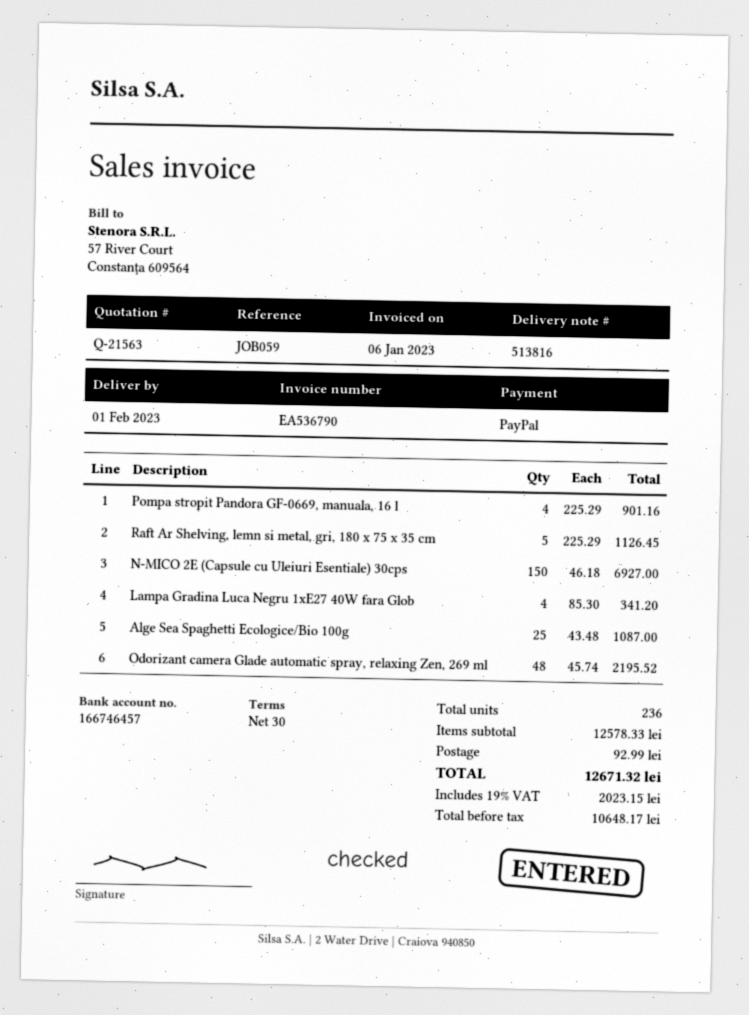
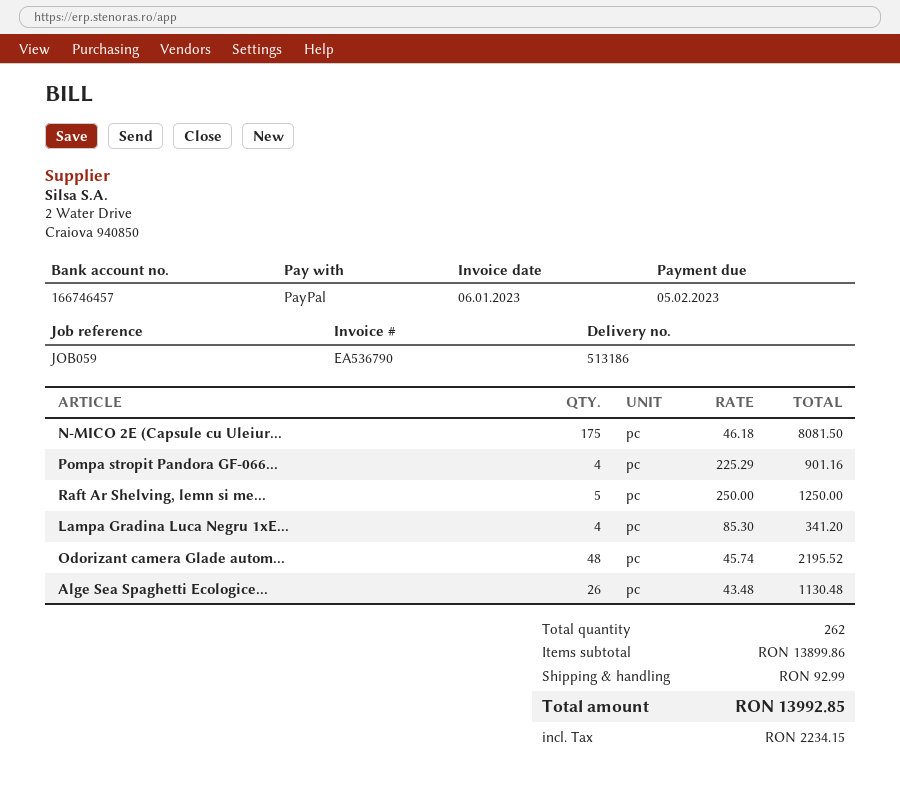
delivery note number: 513816 -> 513186
Raft Ar Shelving, lemn si metal, gri, 180 x 75 x 35 cm: 5 x 225.29 = 1126.45 -> 5 x 250.00 = 1250.00
N-MICO 2E (Capsule cu Uleiuri Esentiale) 30cps: 150 x 46.18 = 6927.00 -> 175 x 46.18 = 8081.50
Alge Sea Spaghetti Ecologice/Bio 100g: 25 x 43.48 = 1087.00 -> 26 x 43.48 = 1130.48
total quantity: 236 -> 262
subtotal: 12578.33 -> 13899.86
tax: 2023.15 -> 2234.15
total: 12671.32 -> 13992.85

